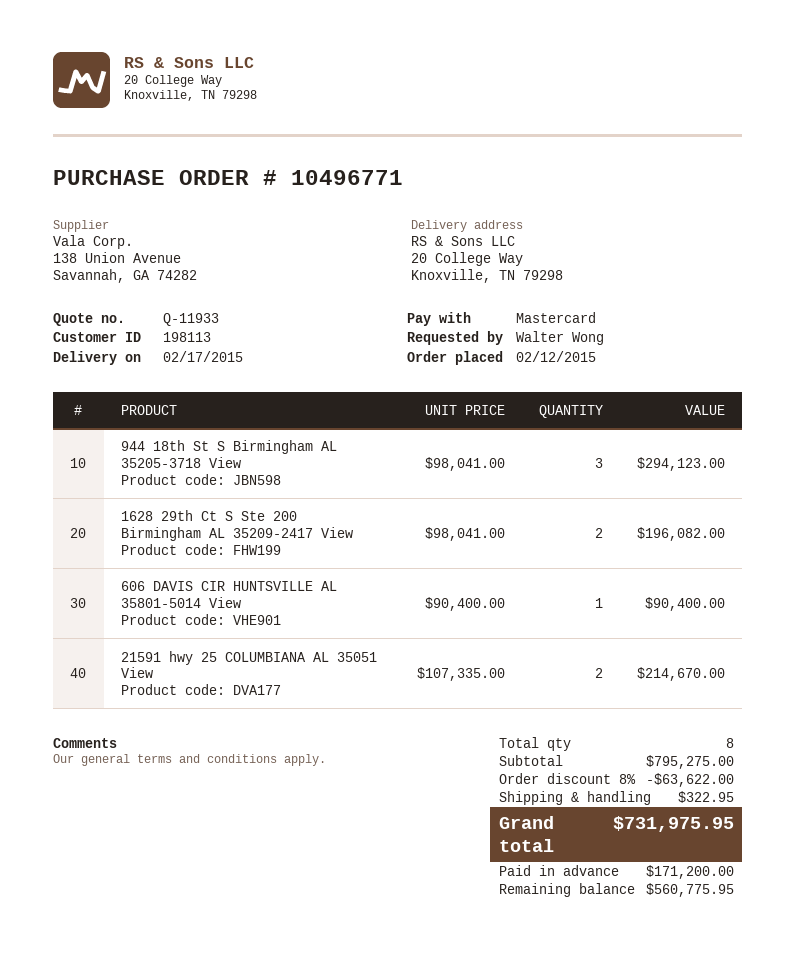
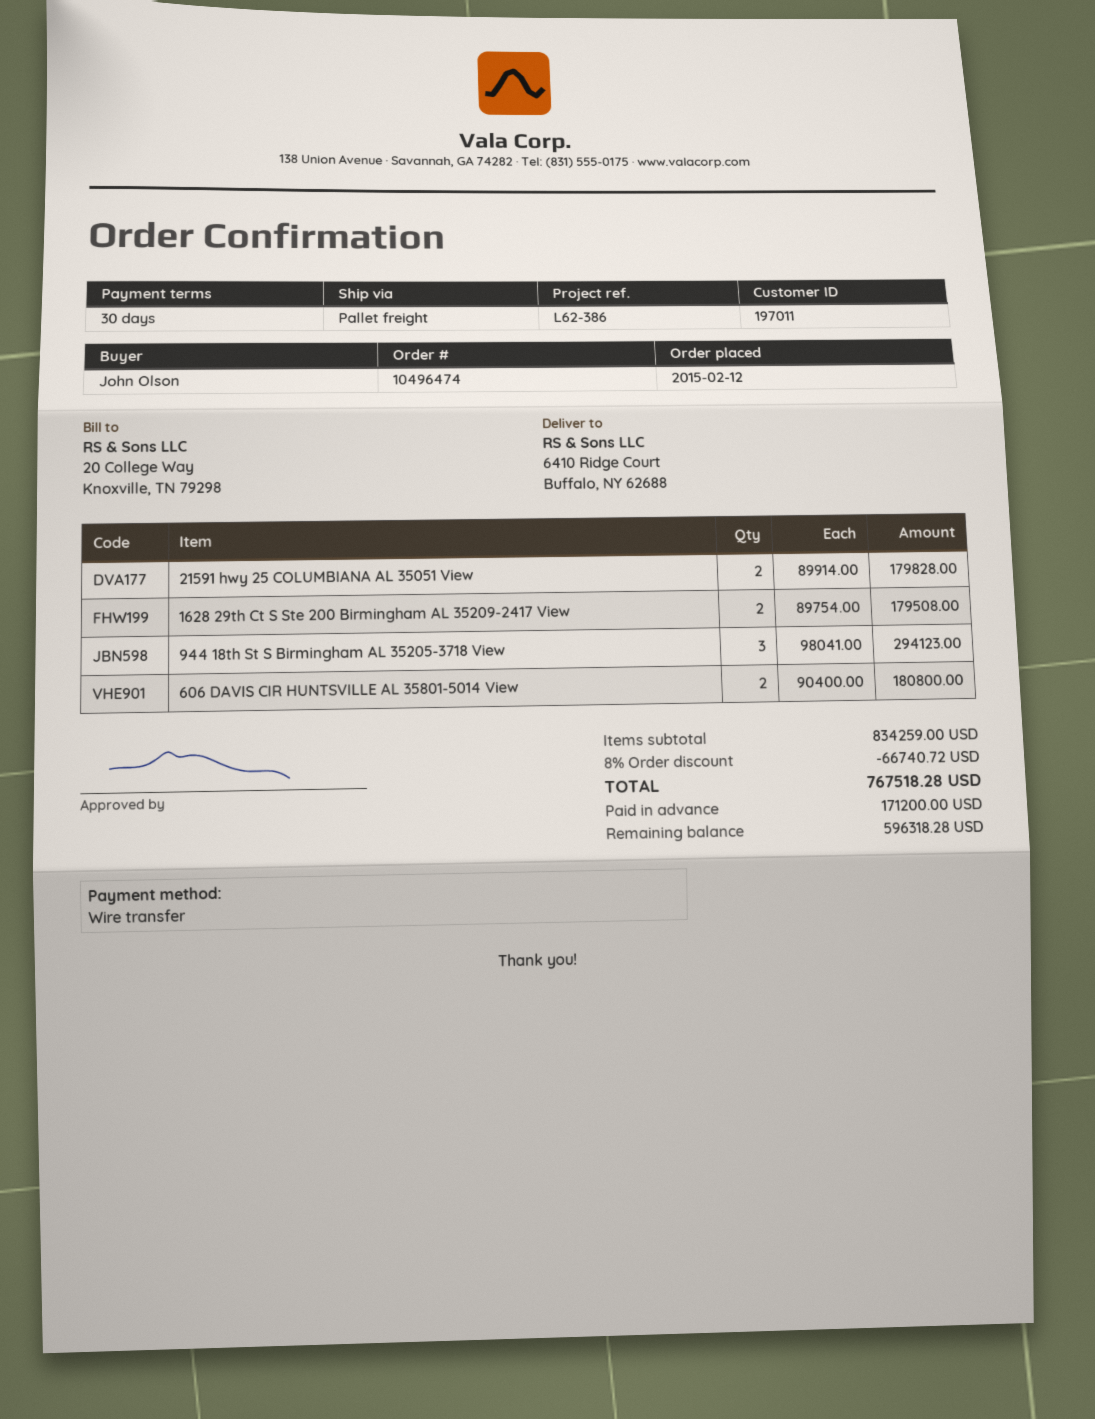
order number: 10496771 -> 10496474
customer number: 198113 -> 197011
ordered by: Walter Wong -> John Olson
payment method: Mastercard -> bank transfer
ship to: 20 College Way, Knoxville, TN 79298 -> 6410 Ridge Court, Buffalo, NY 62688
1628 29th Ct S Ste 200 Birmingham AL 35209-2417 View: 2 x 98041.00 = 196082.00 -> 2 x 89754.00 = 179508.00
606 DAVIS CIR HUNTSVILLE AL 35801-5014 View: 1 x 90400.00 = 90400.00 -> 2 x 90400.00 = 180800.00
21591 hwy 25 COLUMBIANA AL 35051 View: 2 x 107335.00 = 214670.00 -> 2 x 89914.00 = 179828.00
subtotal: 795275.00 -> 834259.00
discount: 8% = 63622.00 -> 8% = 66740.72
shipping: 322.95 -> none
total: 731975.95 -> 767518.28
balance: 560775.95 -> 596318.28

